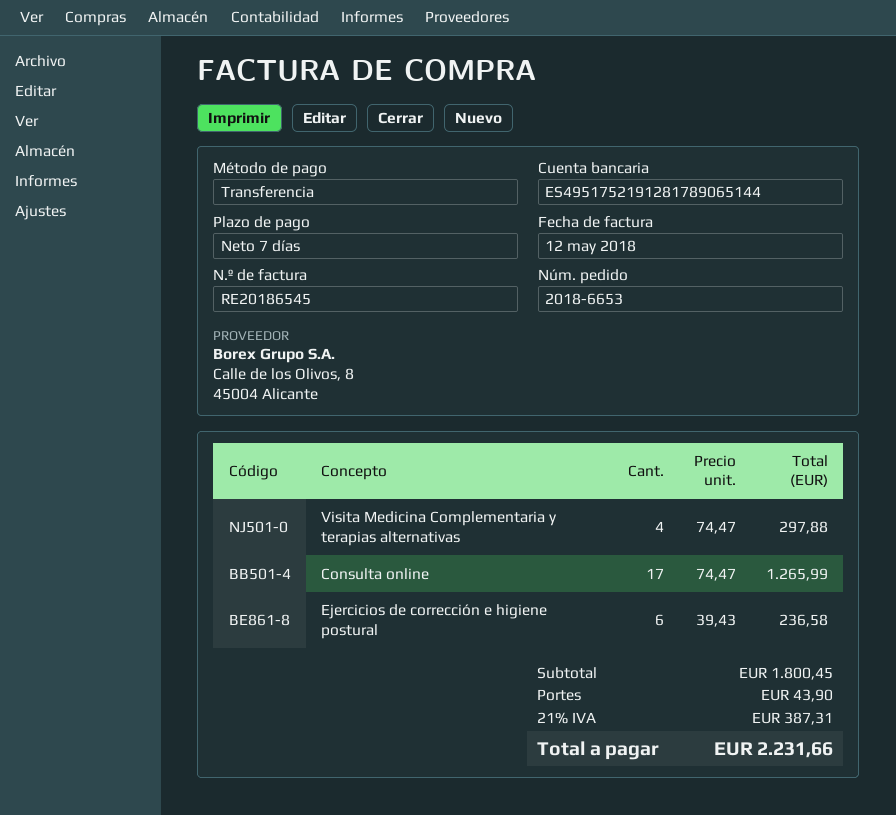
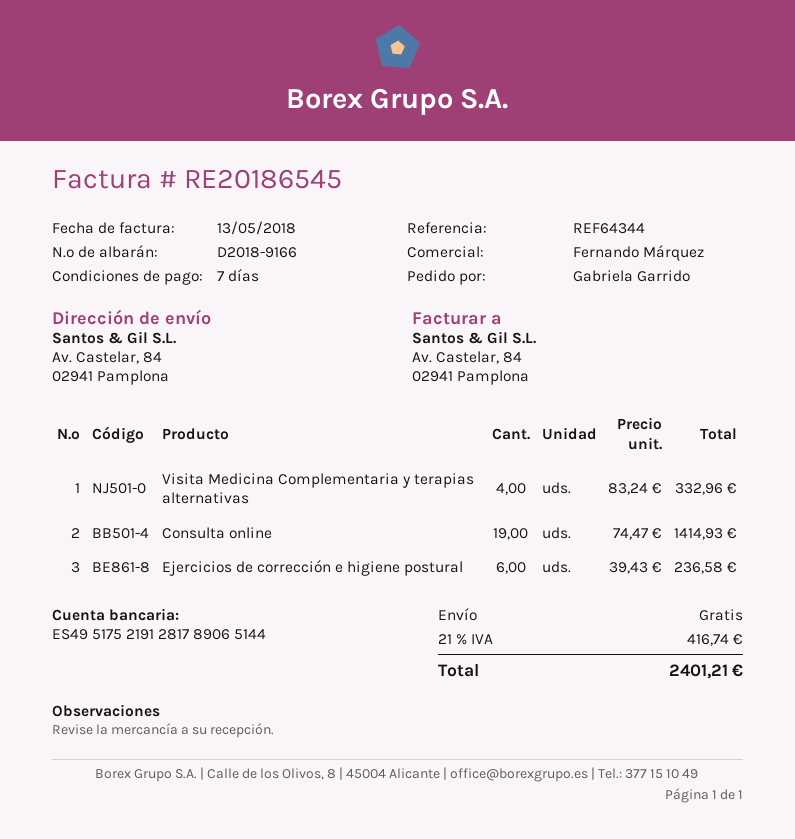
invoice date: 2018-05-12 -> 2018-05-13
Visita Medicina Complementaria y terapias alternativas: 4 x 74.47 = 297.88 -> 4 x 83.24 = 332.96
Consulta online: 17 x 74.47 = 1265.99 -> 19 x 74.47 = 1414.93
shipping: 43.90 -> 0.00
tax: 21% = 387.31 -> 21% = 416.74
total: 2231.66 -> 2401.21

